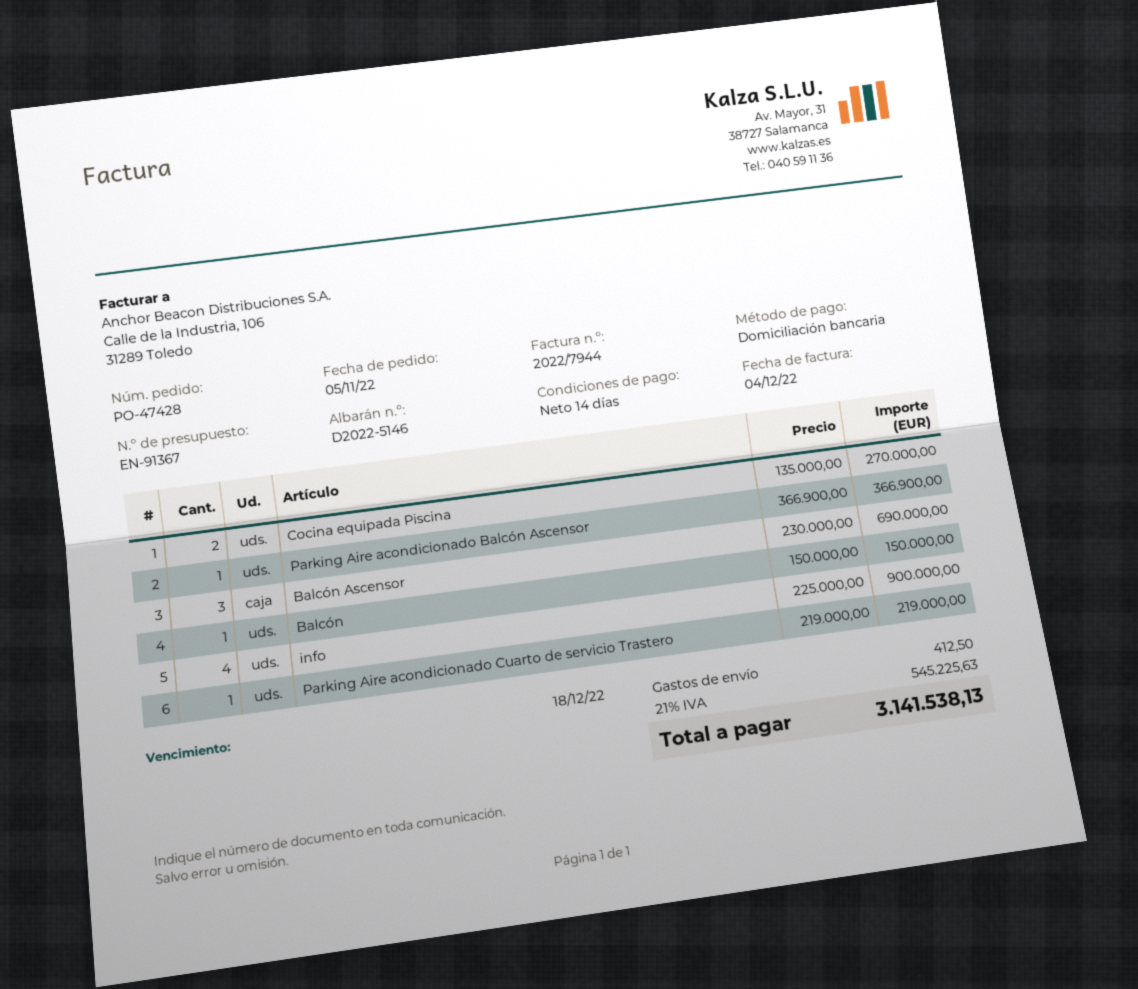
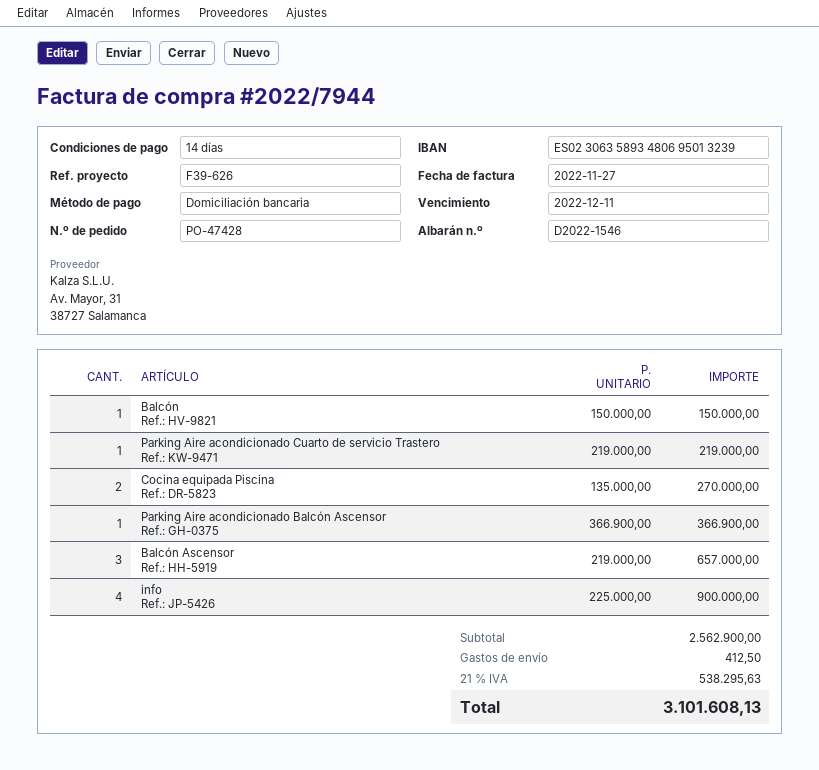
delivery note number: D2022-5146 -> D2022-1546
invoice date: 2022-12-04 -> 2022-11-27
due date: 2022-12-18 -> 2022-12-11
Balcón Ascensor: 3 x 230000.00 = 690000.00 -> 3 x 219000.00 = 657000.00
tax: 21% = 545225.63 -> 21% = 538295.63
total: 3141538.13 -> 3101608.13

